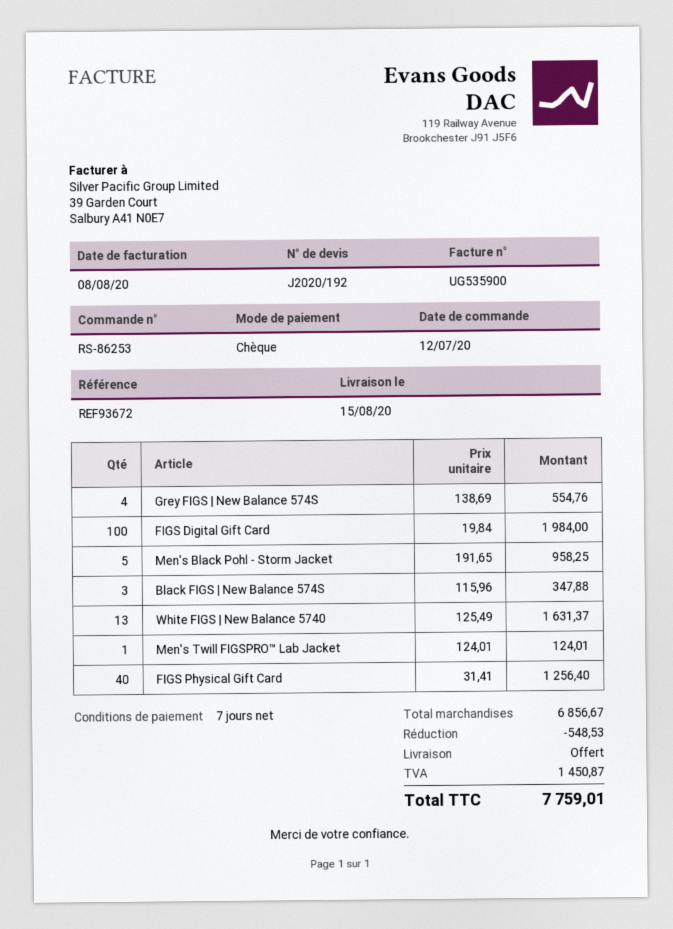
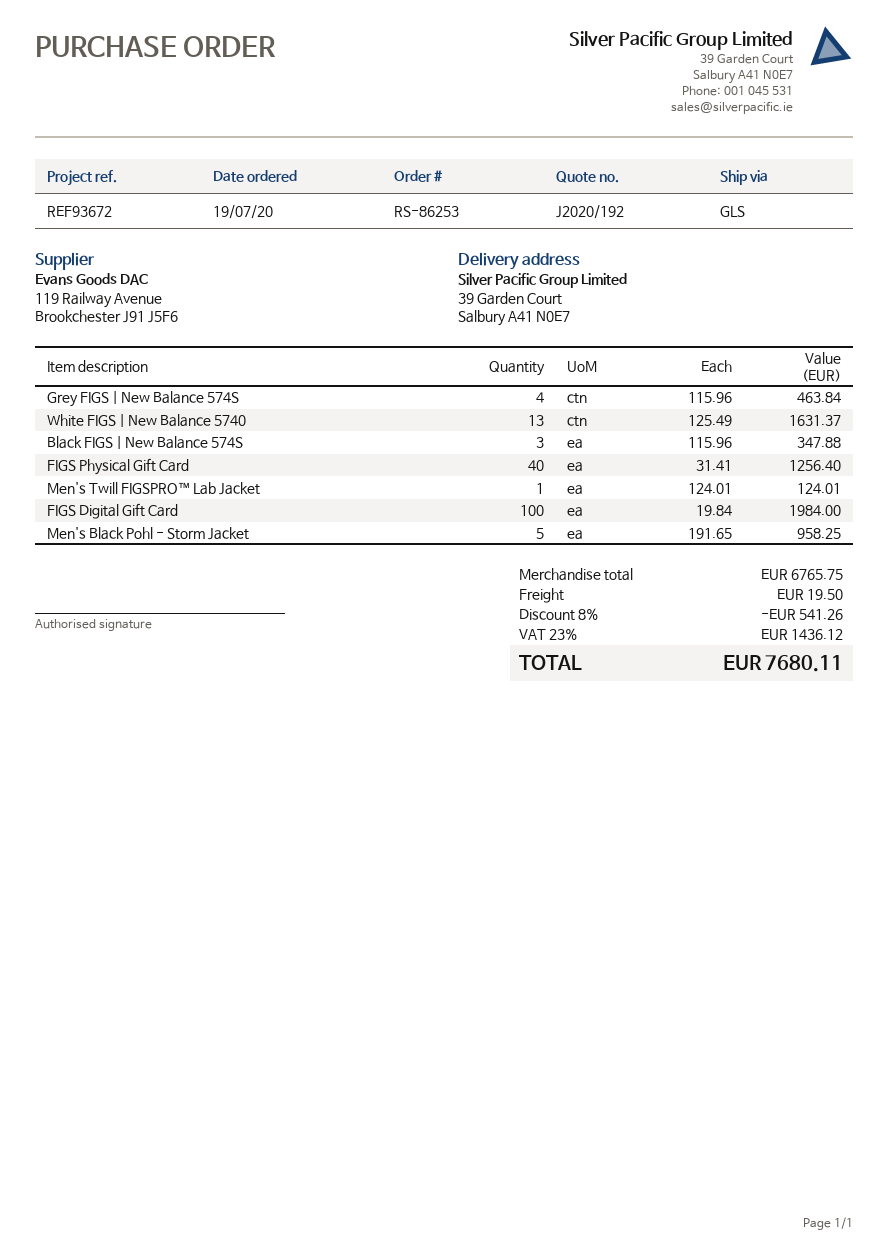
order date: 2020-07-12 -> 2020-07-19
Grey FIGS | New Balance 574S: 4 x 138.69 = 554.76 -> 4 x 115.96 = 463.84
subtotal: 6856.67 -> 6765.75
discount: 548.53 -> 541.26
shipping: 0.00 -> 19.50
tax: 1450.87 -> 1436.12
total: 7759.01 -> 7680.11

